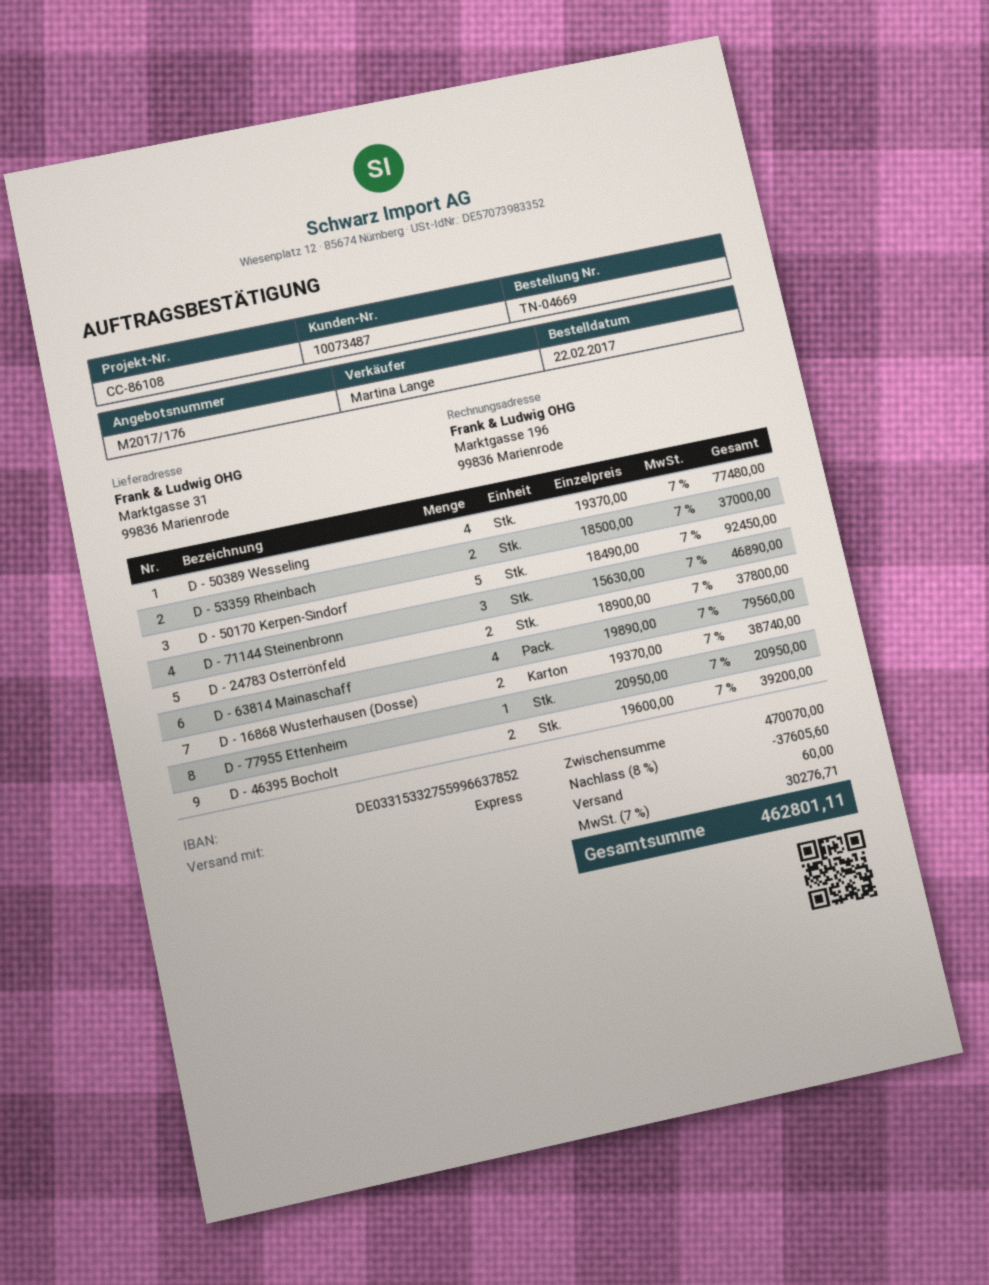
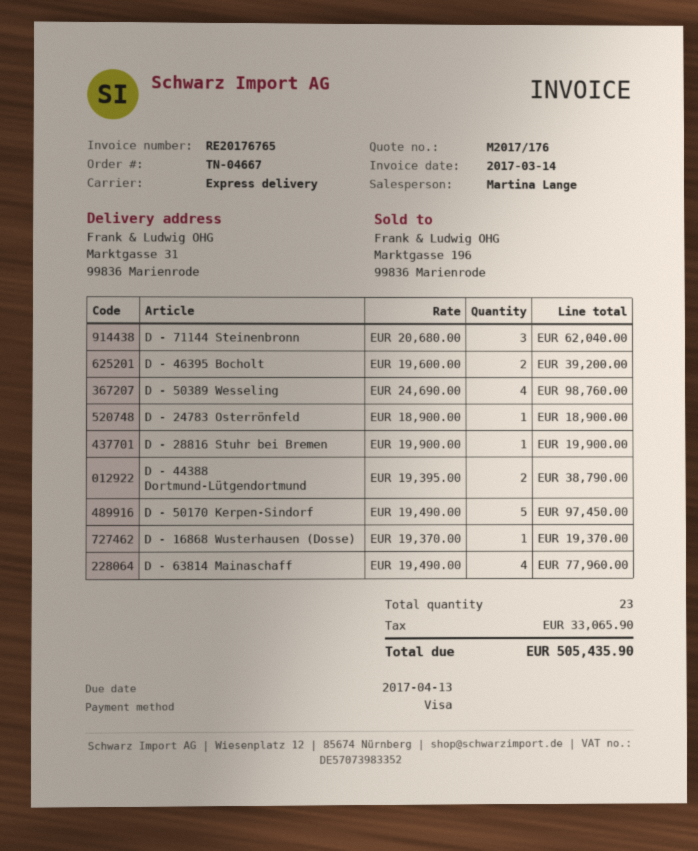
order number: TN-04669 -> TN-04667
D - 50389 Wesseling: 4 x 19370.00 = 77480.00 -> 4 x 24690.00 = 98760.00
D - 53359 Rheinbach: 2 x 18500.00 = 37000.00 -> none
D - 50170 Kerpen-Sindorf: 5 x 18490.00 = 92450.00 -> 5 x 19490.00 = 97450.00
D - 71144 Steinenbronn: 3 x 15630.00 = 46890.00 -> 3 x 20680.00 = 62040.00
D - 24783 Osterrönfeld: 2 x 18900.00 = 37800.00 -> 1 x 18900.00 = 18900.00
D - 63814 Mainaschaff: 4 x 19890.00 = 79560.00 -> 4 x 19490.00 = 77960.00
D - 16868 Wusterhausen (Dosse): 2 x 19370.00 = 38740.00 -> 1 x 19370.00 = 19370.00
D - 77955 Ettenheim: 1 x 20950.00 = 20950.00 -> none
D - 28816 Stuhr bei Bremen: none -> 1 x 19900.00 = 19900.00
D - 44388 Dortmund-Lütgendortmund: none -> 2 x 19395.00 = 38790.00
discount: 8% = 37605.60 -> none
shipping: 60.00 -> none
tax: 30276.71 -> 33065.90
total: 462801.11 -> 505435.90

